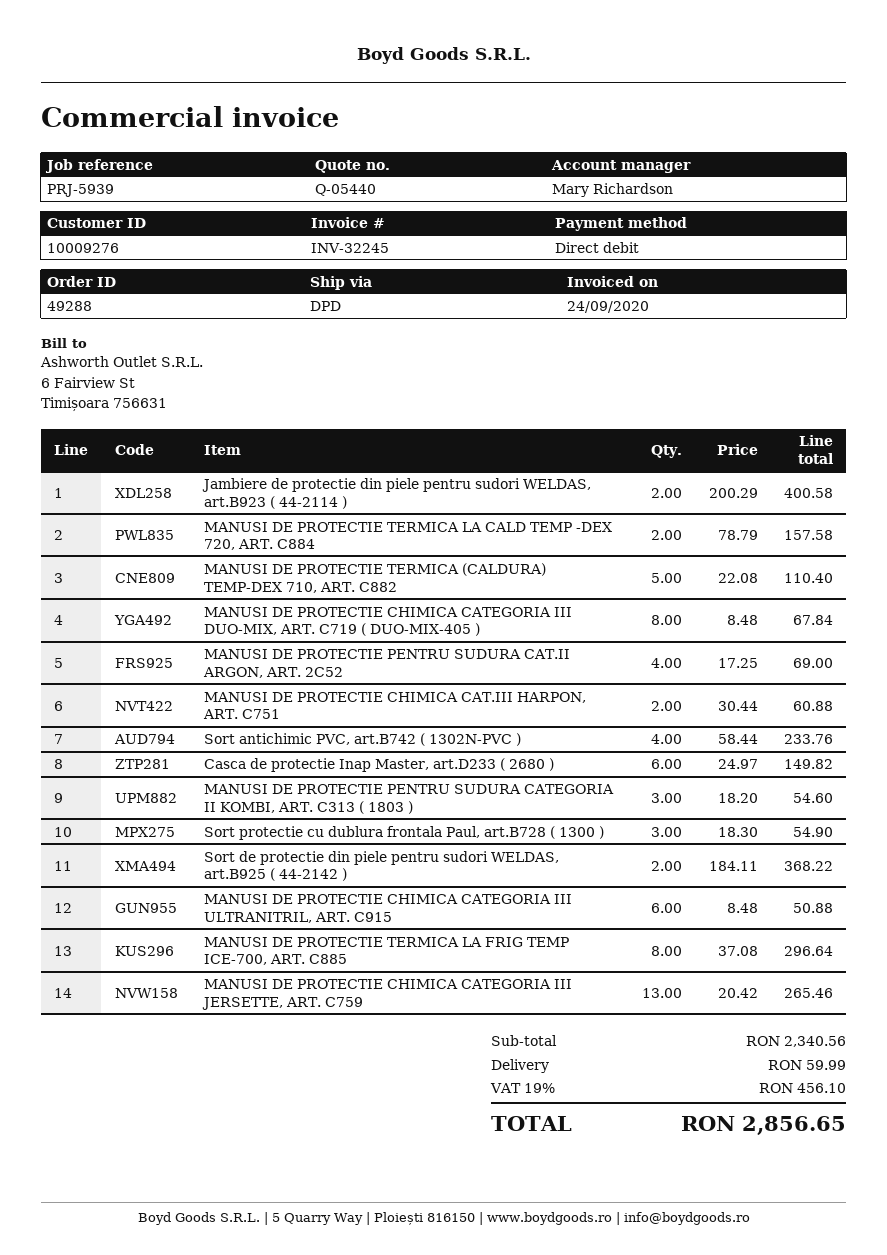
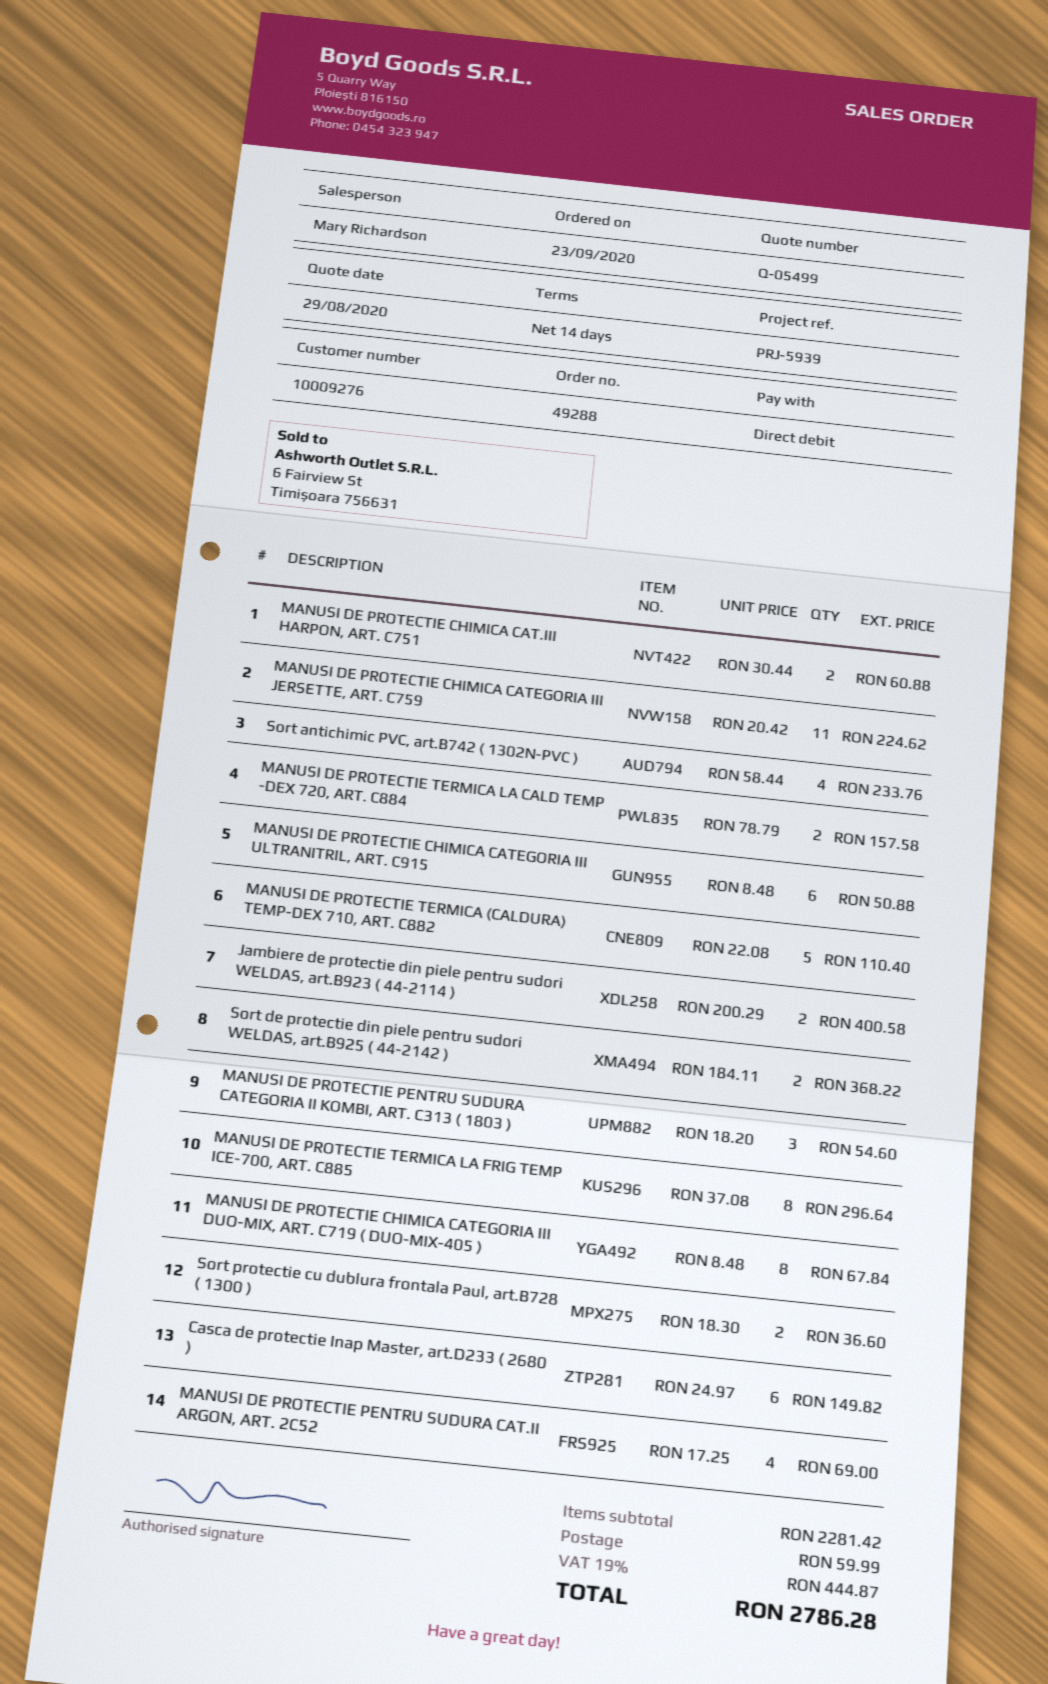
quote number: Q-05440 -> Q-05499
Sort protectie cu dublura frontala Paul, art.B728 ( 1300 ): 3 x 18.30 = 54.90 -> 2 x 18.30 = 36.60
MANUSI DE PROTECTIE CHIMICA CATEGORIA III JERSETTE, ART. C759: 13 x 20.42 = 265.46 -> 11 x 20.42 = 224.62
subtotal: 2340.56 -> 2281.42
tax: 19% = 456.10 -> 19% = 444.87
total: 2856.65 -> 2786.28

